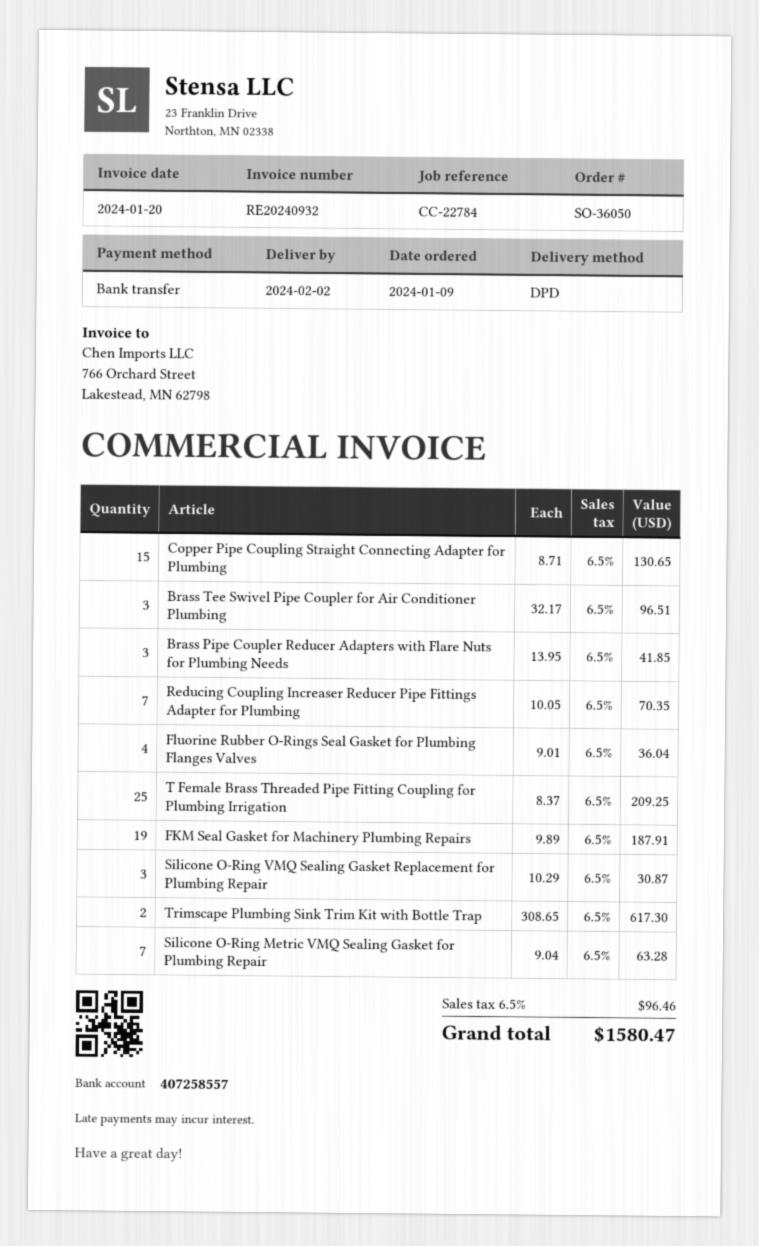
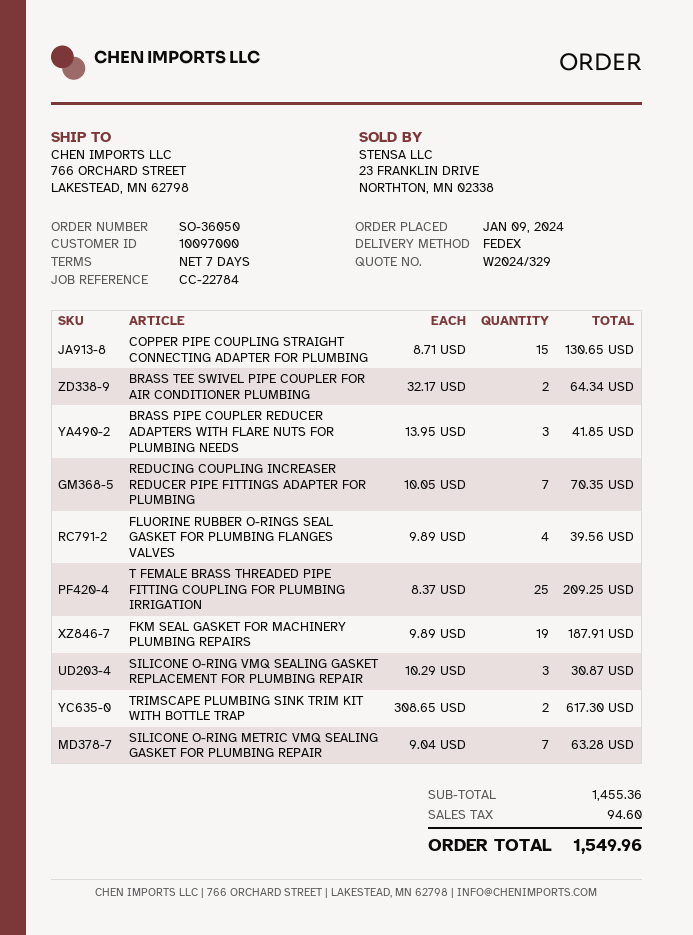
shipping method: DPD -> FedEx
Brass Tee Swivel Pipe Coupler for Air Conditioner Plumbing: 3 x 32.17 = 96.51 -> 2 x 32.17 = 64.34
Fluorine Rubber O-Rings Seal Gasket for Plumbing Flanges Valves: 4 x 9.01 = 36.04 -> 4 x 9.89 = 39.56
tax: 96.46 -> 94.60
total: 1580.47 -> 1549.96

